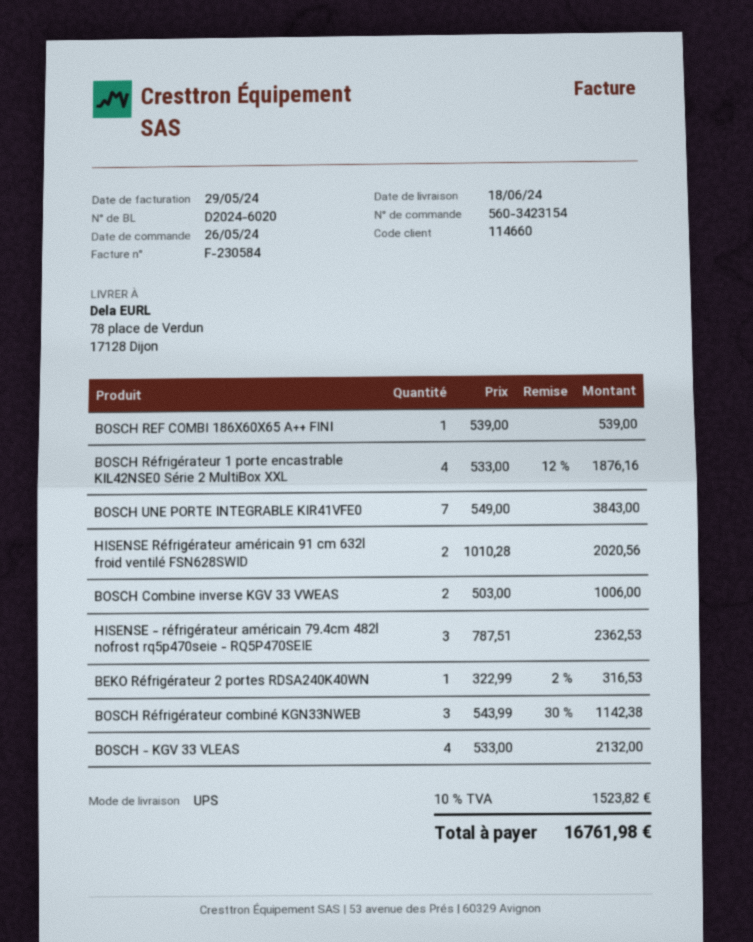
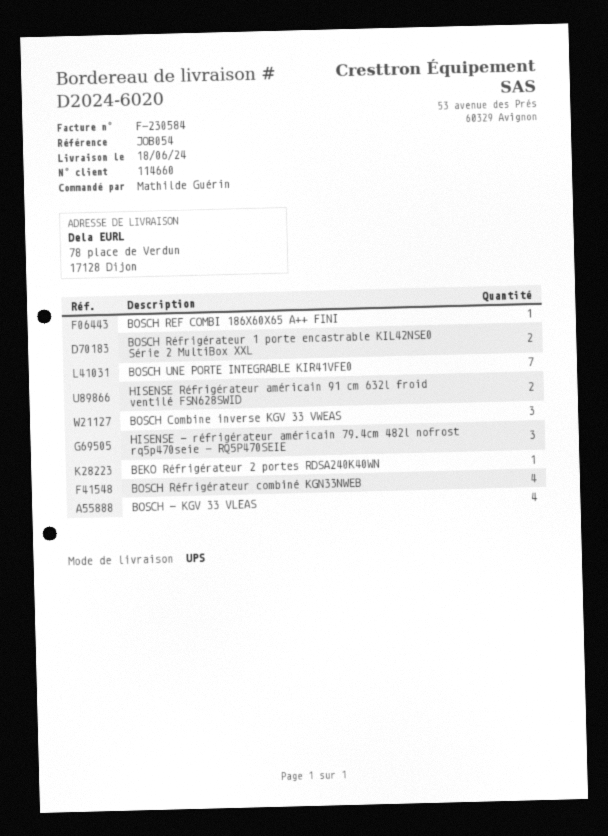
BOSCH Réfrigérateur 1 porte encastrable KIL42NSE0 Série 2 MultiBox XXL: 4 -> 2
BOSCH Combine inverse KGV 33 VWEAS: 2 -> 3
BOSCH Réfrigérateur combiné KGN33NWEB: 3 -> 4

